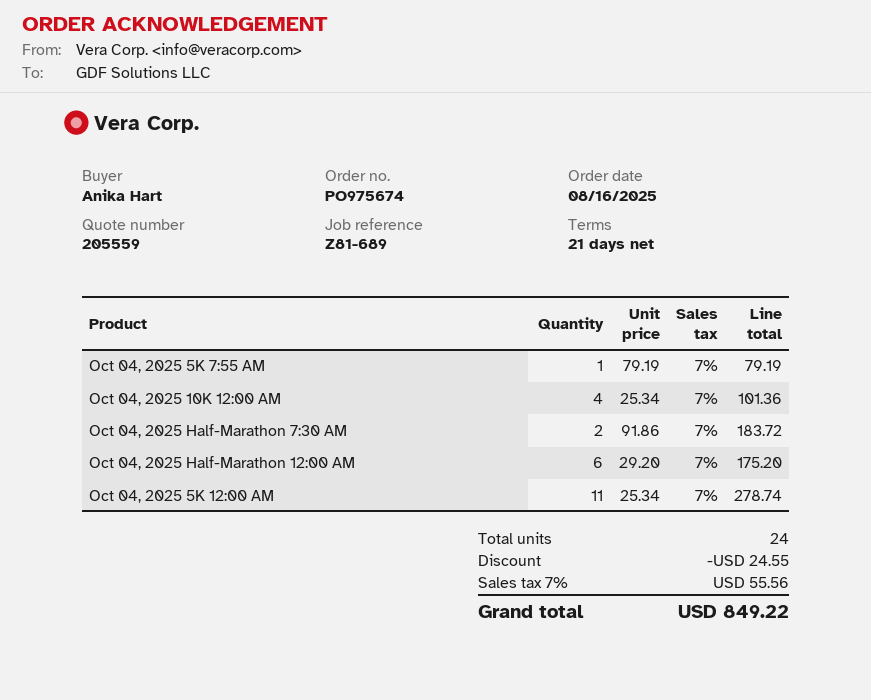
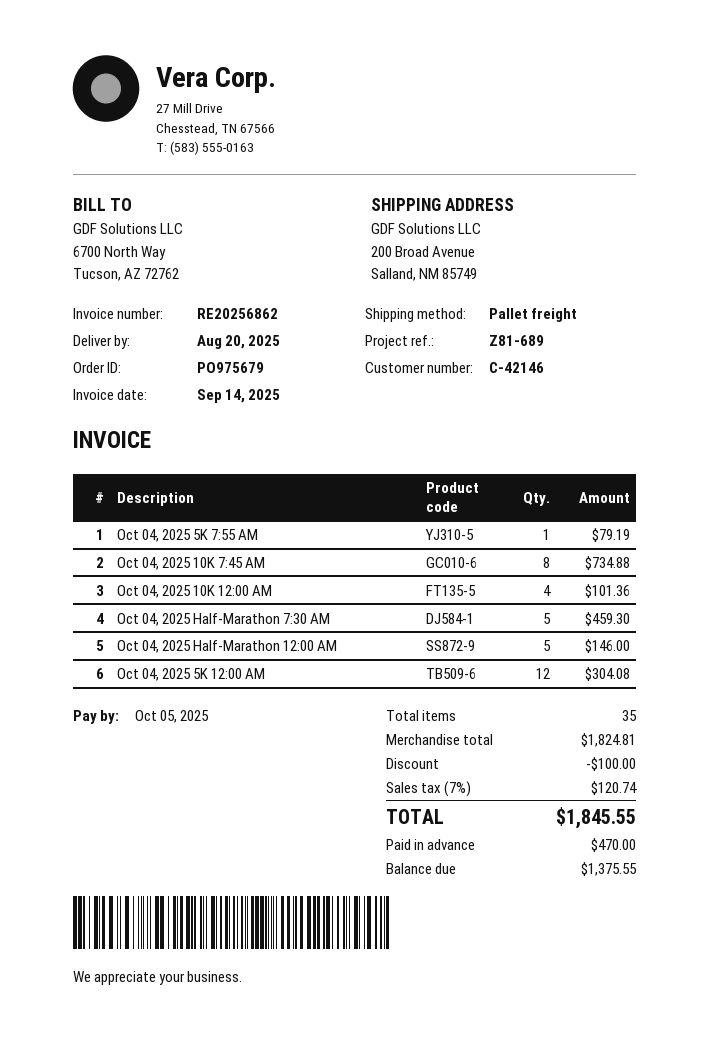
order number: PO975674 -> PO975679
Oct 04, 2025 Half-Marathon 7:30 AM: 2 for 183.72 -> 5 for 459.30
Oct 04, 2025 Half-Marathon 12:00 AM: 6 for 175.20 -> 5 for 146.00
Oct 04, 2025 5K 12:00 AM: 11 for 278.74 -> 12 for 304.08
Oct 04, 2025 10K 7:45 AM: none -> 8 for 734.88
total quantity: 24 -> 35
discount: 24.55 -> 100.00
tax: 7% = 55.56 -> 7% = 120.74
total: 849.22 -> 1845.55

